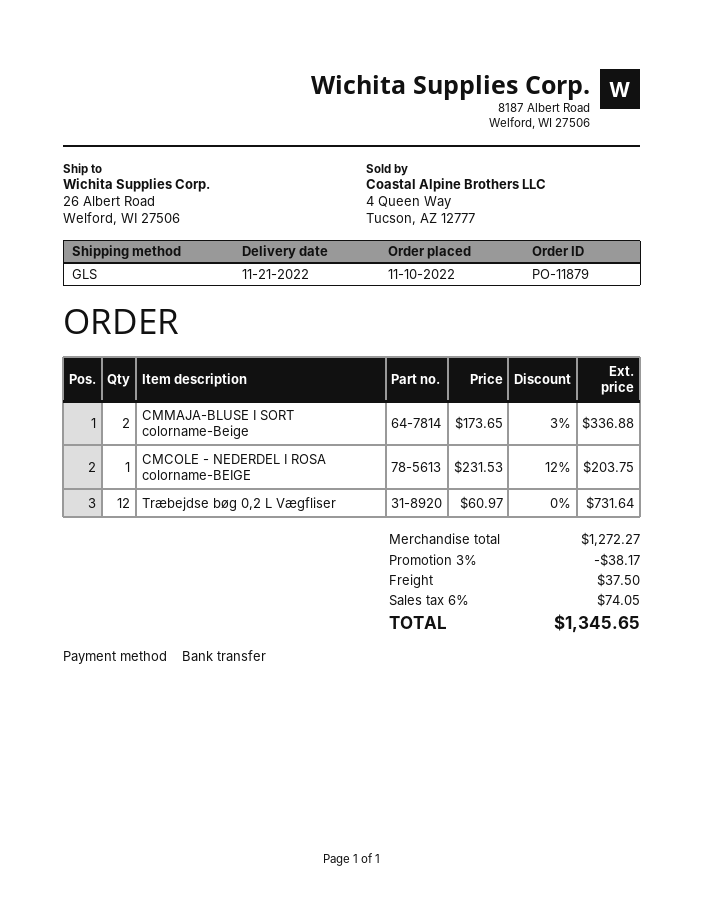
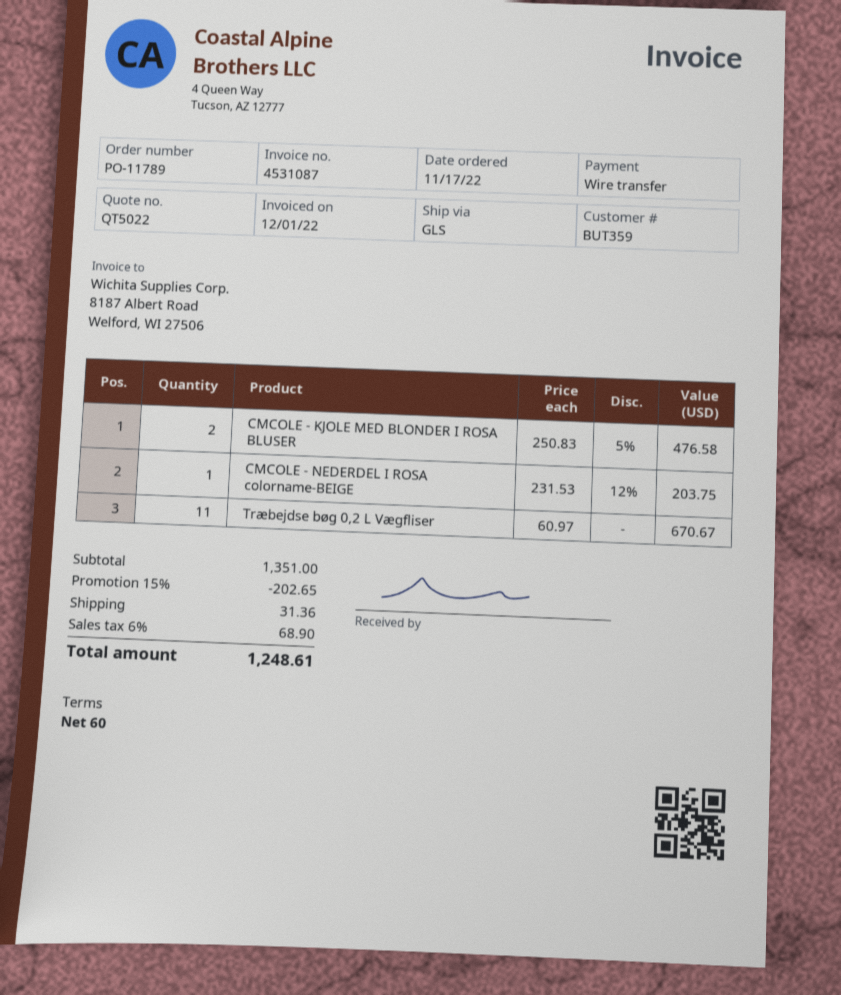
order number: PO-11879 -> PO-11789
order date: 2022-11-10 -> 2022-11-17
CMMAJA-BLUSE I SORT colorname-Beige: 2 x 173.65 - 3% = 336.88 -> none
Træbejdse bøg 0,2 L Vægfliser: 12 x 60.97 = 731.64 -> 11 x 60.97 = 670.67
CMCOLE - KJOLE MED BLONDER I ROSA BLUSER: none -> 2 x 250.83 - 5% = 476.58
subtotal: 1272.27 -> 1351.00
discount: 3% = 38.17 -> 15% = 202.65
shipping: 37.50 -> 31.36
tax: 6% = 74.05 -> 6% = 68.90
total: 1345.65 -> 1248.61

